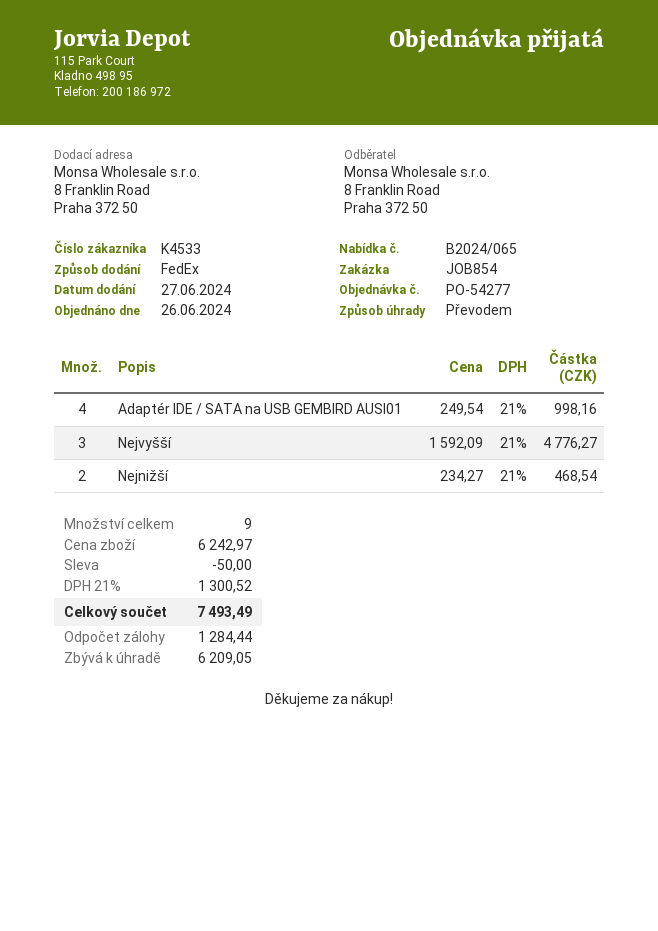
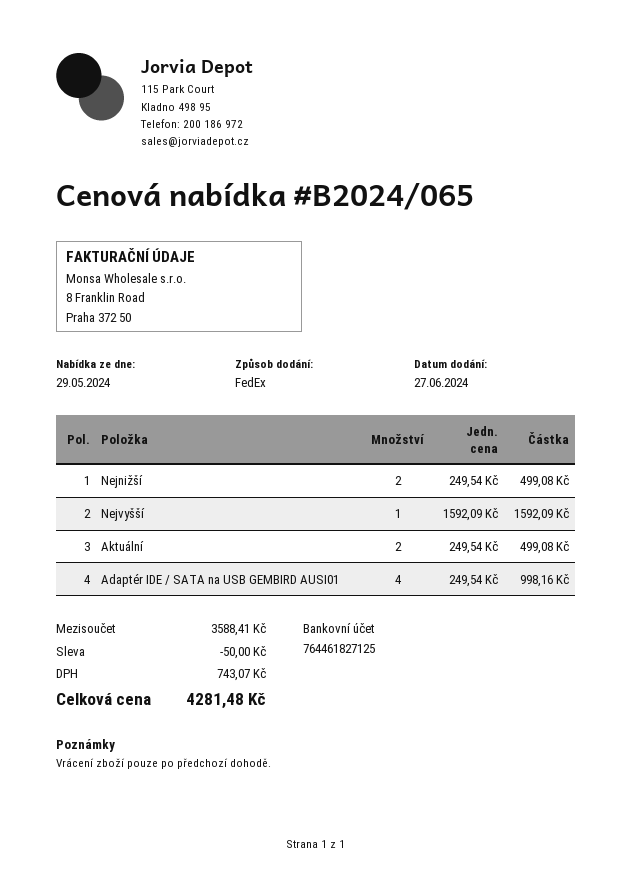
Nejvyšší: 3 x 1592.09 = 4776.27 -> 1 x 1592.09 = 1592.09
Nejnižší: 2 x 234.27 = 468.54 -> 2 x 249.54 = 499.08
Aktuální: none -> 2 x 249.54 = 499.08
subtotal: 6242.97 -> 3588.41
tax: 1300.52 -> 743.07
total: 7493.49 -> 4281.48

